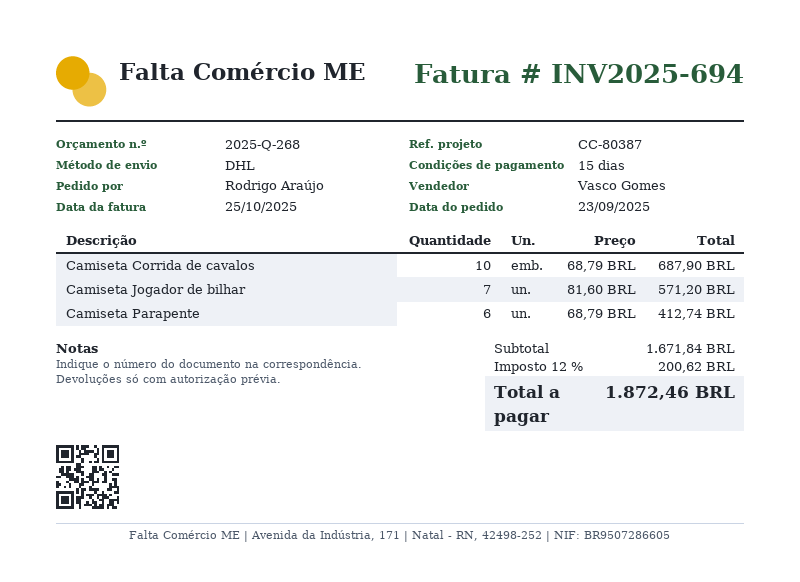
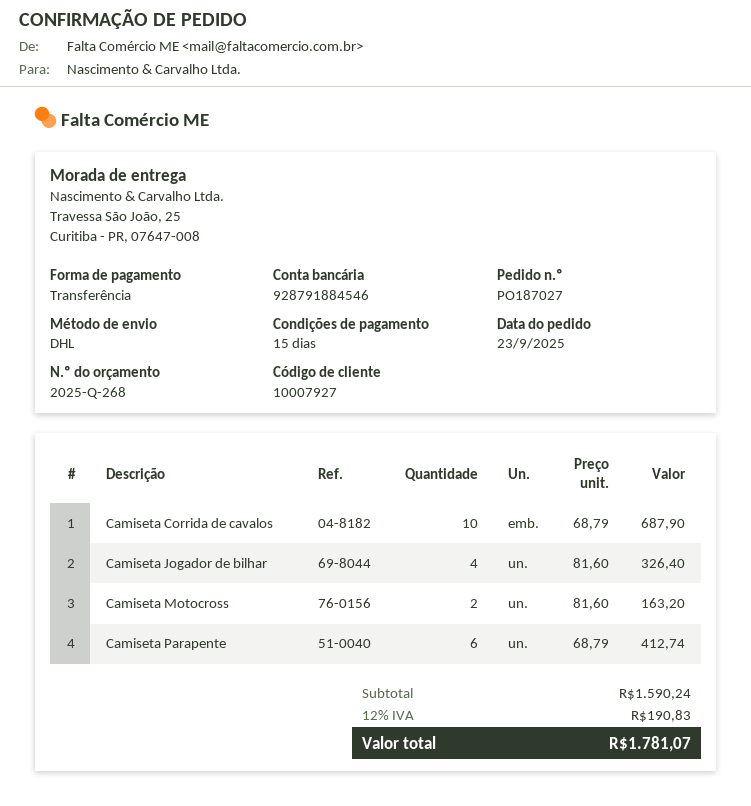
Camiseta Jogador de bilhar: 7 x 81.60 = 571.20 -> 4 x 81.60 = 326.40
Camiseta Motocross: none -> 2 x 81.60 = 163.20
subtotal: 1671.84 -> 1590.24
tax: 12% = 200.62 -> 12% = 190.83
total: 1872.46 -> 1781.07

